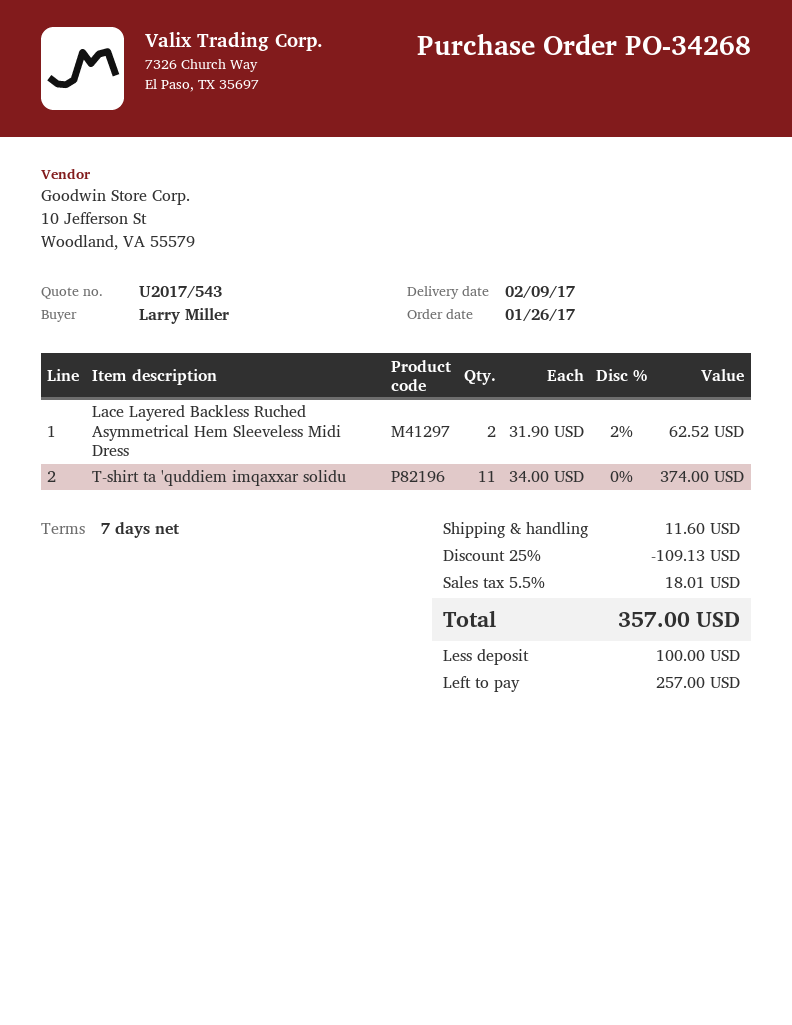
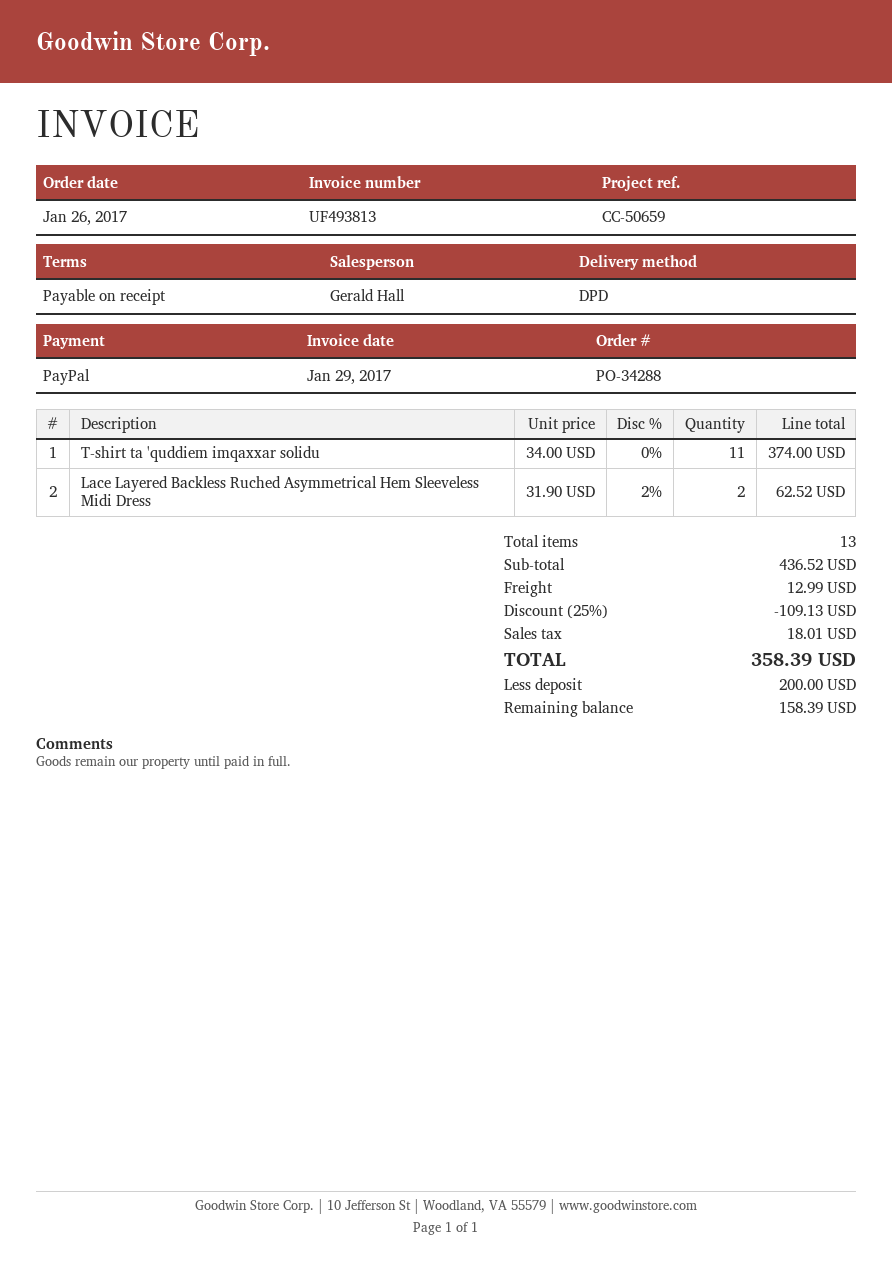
order number: PO-34268 -> PO-34288
payment terms: 7 days -> on receipt
shipping: 11.60 -> 12.99
total: 357.00 -> 358.39
deposit: 100.00 -> 200.00
balance: 257.00 -> 158.39

